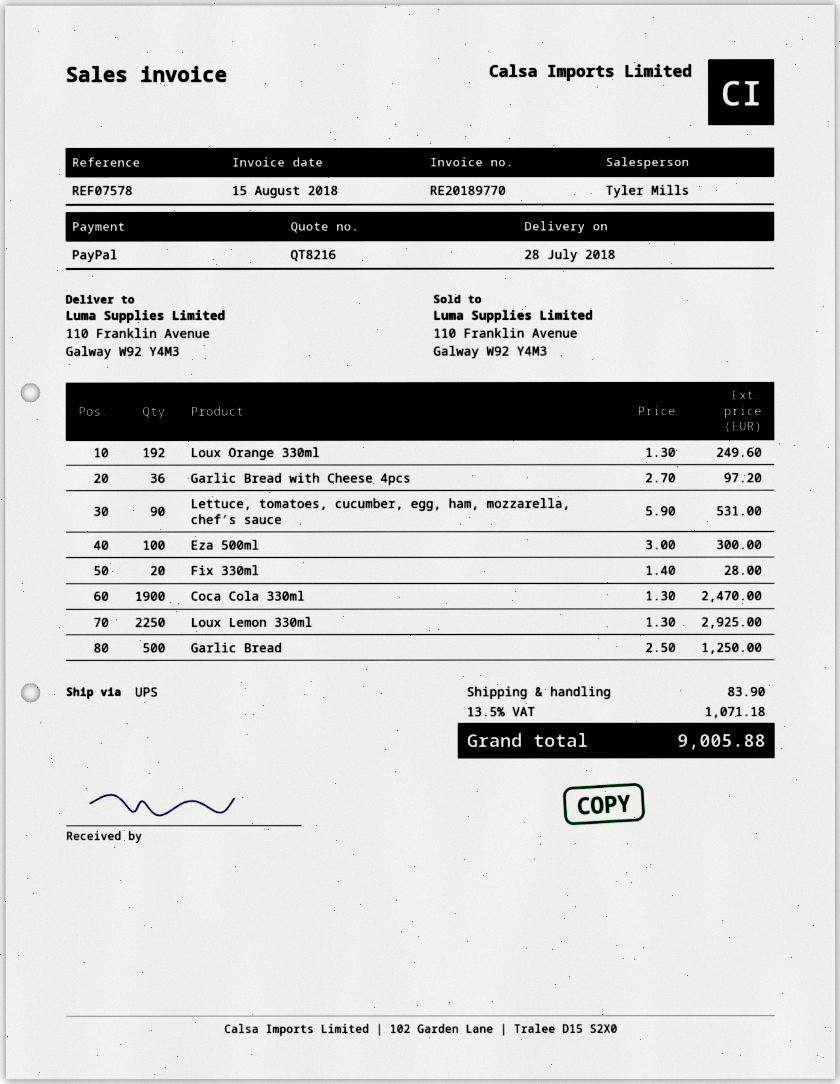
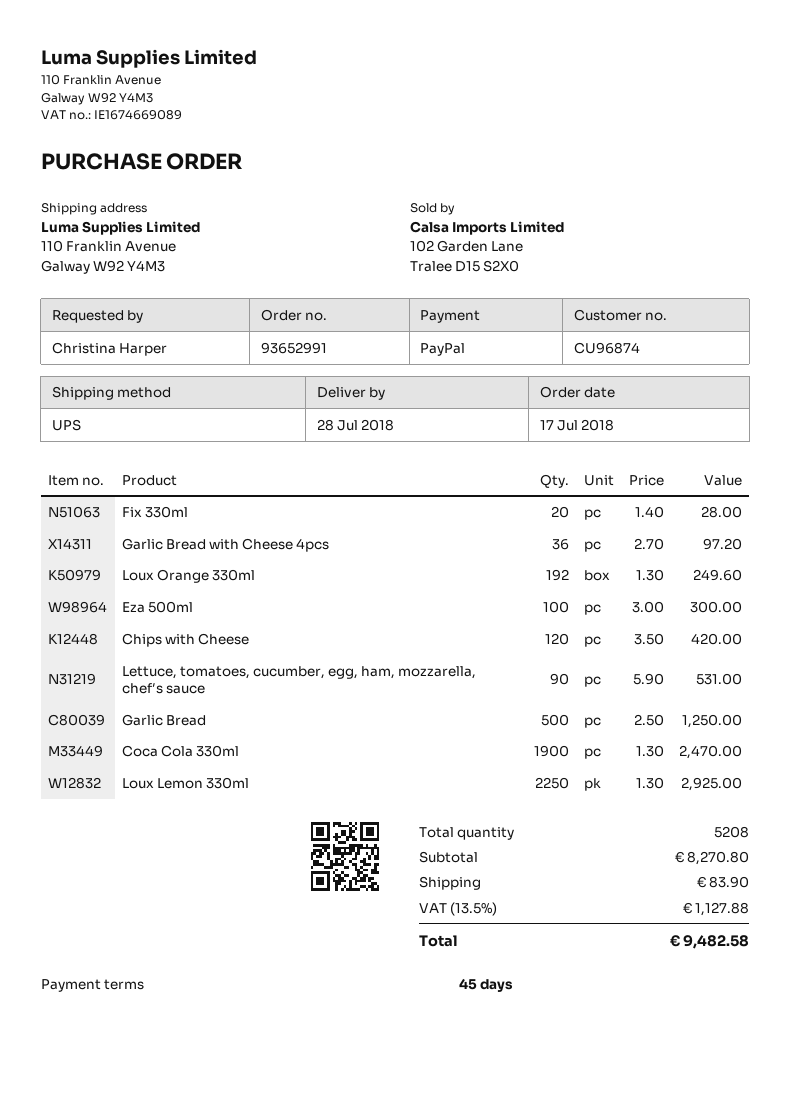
Chips with Cheese: none -> 120 x 3.50 = 420.00
tax: 13.5% = 1071.18 -> 13.5% = 1127.88
total: 9005.88 -> 9482.58

